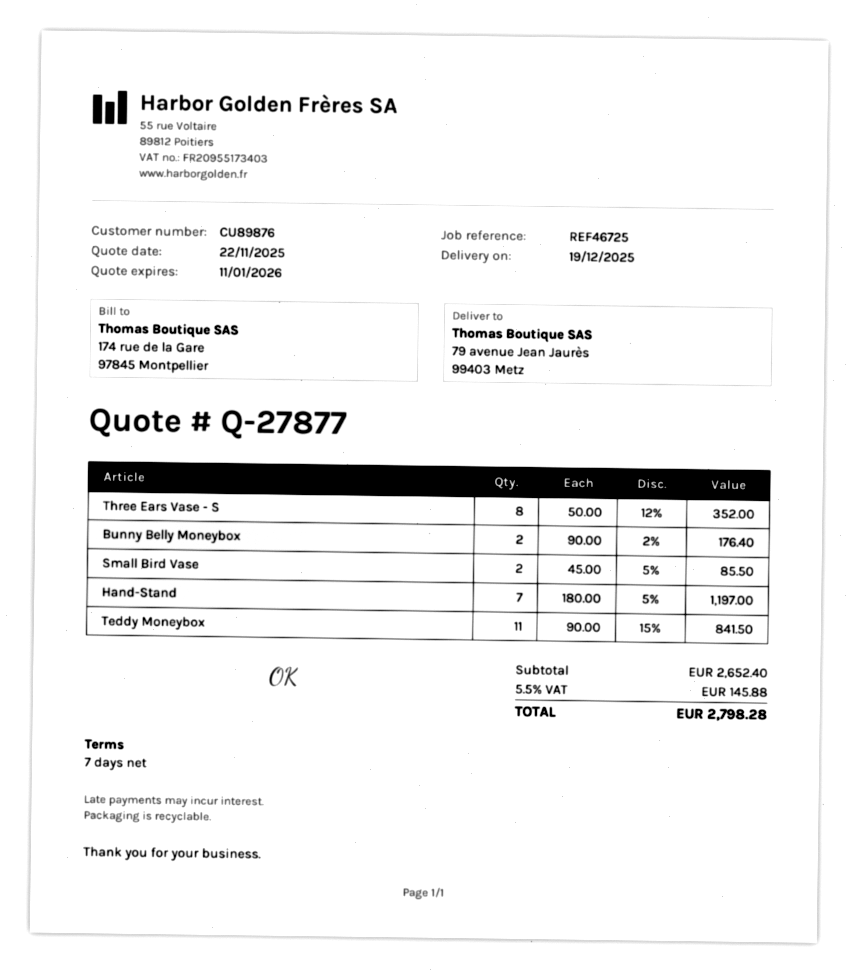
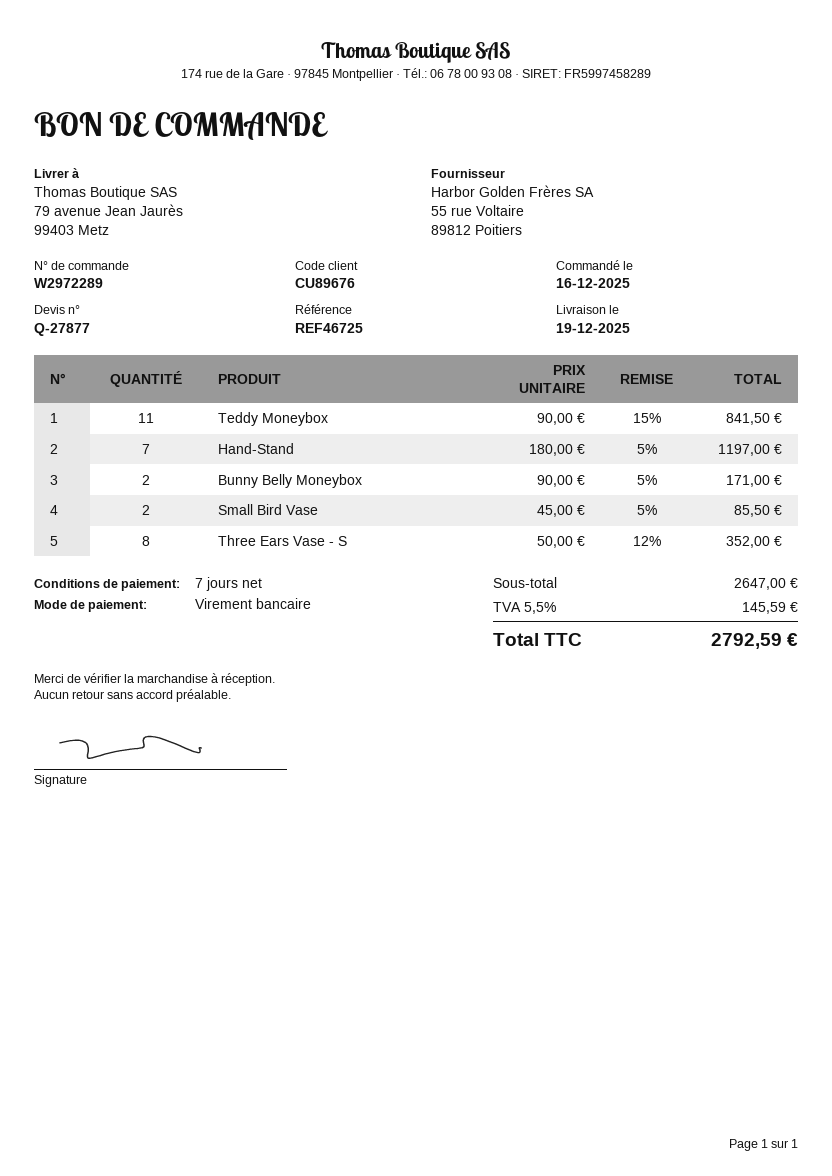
customer number: CU89876 -> CU89676
Bunny Belly Moneybox: 2 x 90.00 - 2% = 176.40 -> 2 x 90.00 - 5% = 171.00
subtotal: 2652.40 -> 2647.00
tax: 5.5% = 145.88 -> 5.5% = 145.59
total: 2798.28 -> 2792.59

